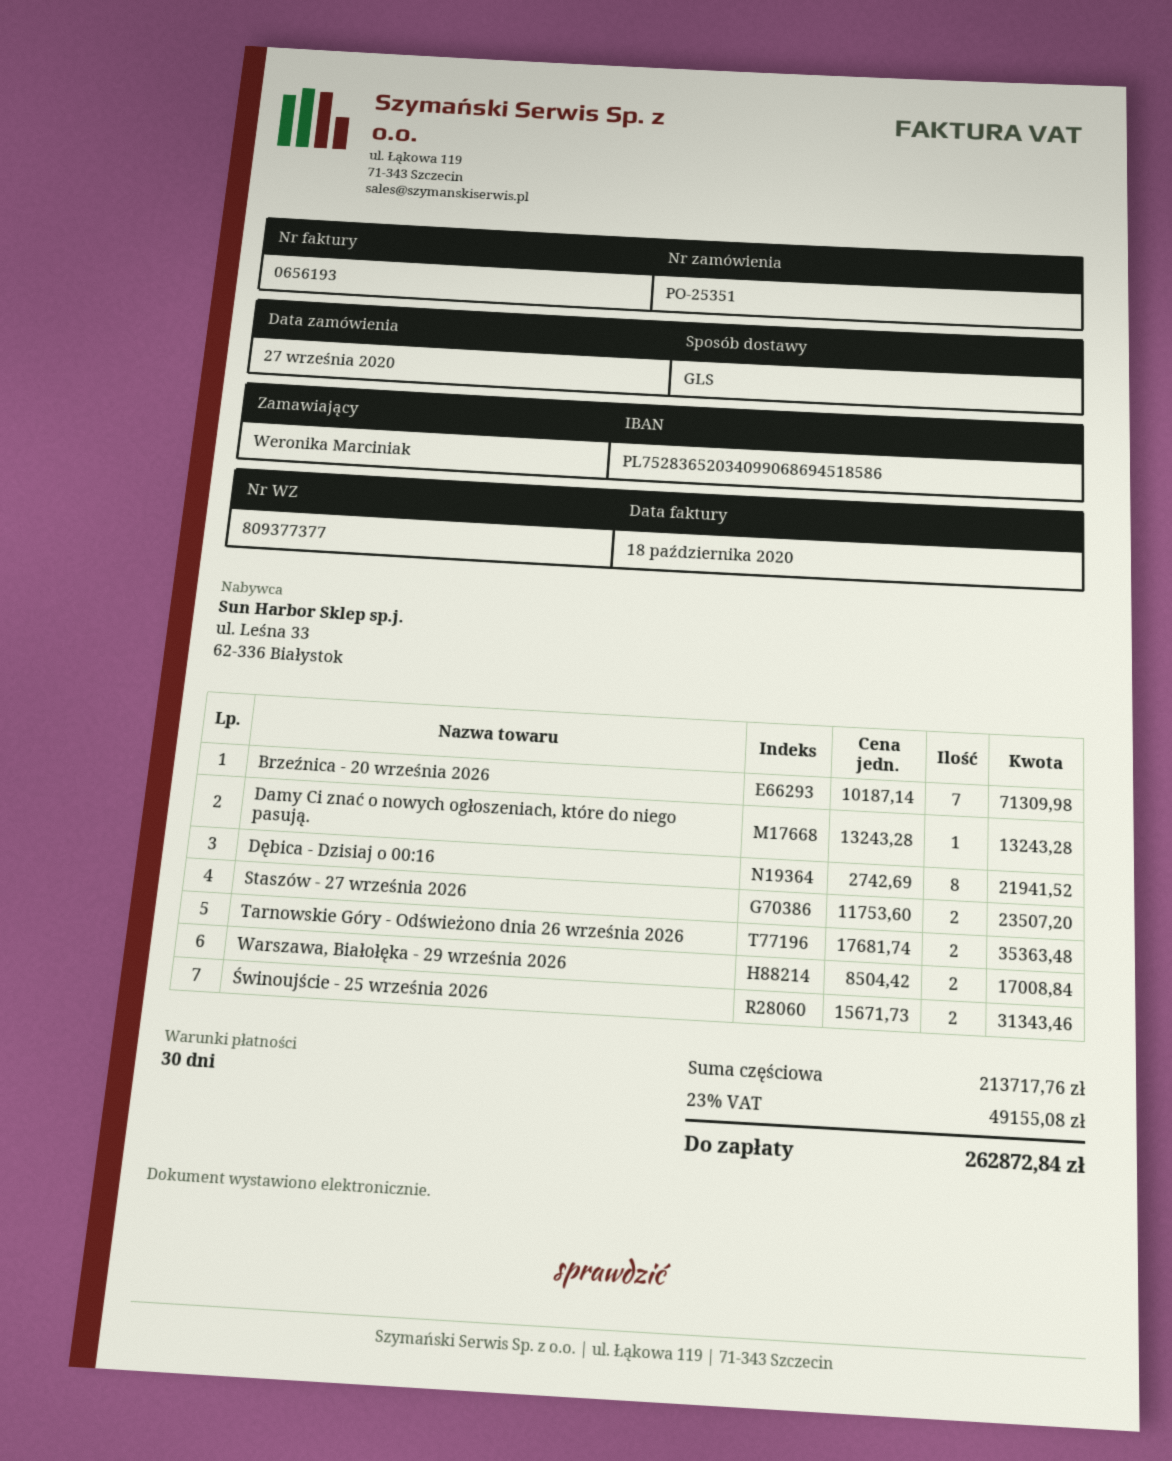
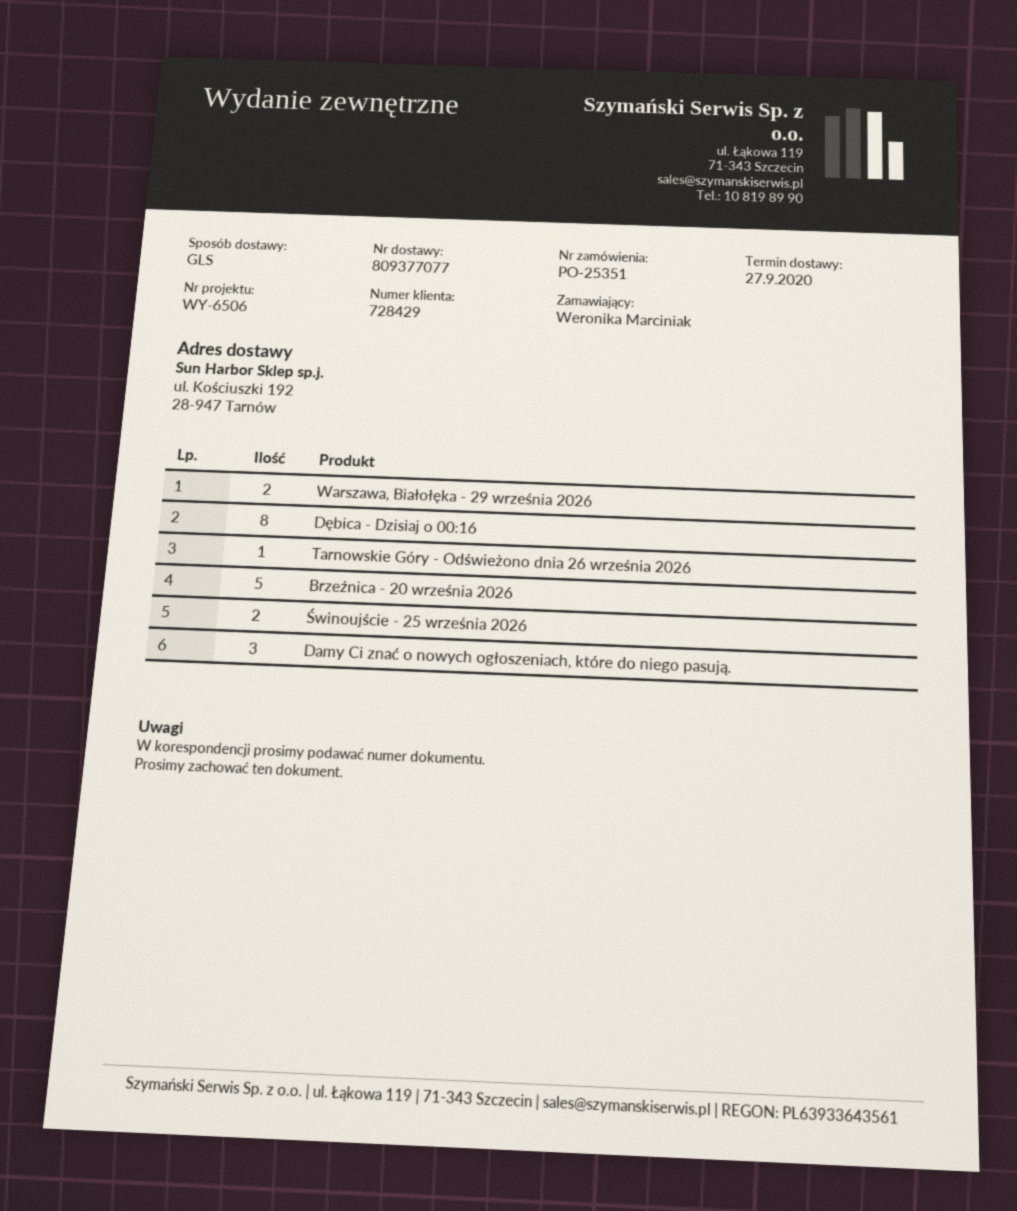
delivery note number: 809377377 -> 809377077
Brzeźnica - 20 września 2026: 7 -> 5
Damy Ci znać o nowych ogłoszeniach, które do niego pasują.: 1 -> 3
Staszów - 27 września 2026: 2 -> none
Tarnowskie Góry - Odświeżono dnia 26 września 2026: 2 -> 1

